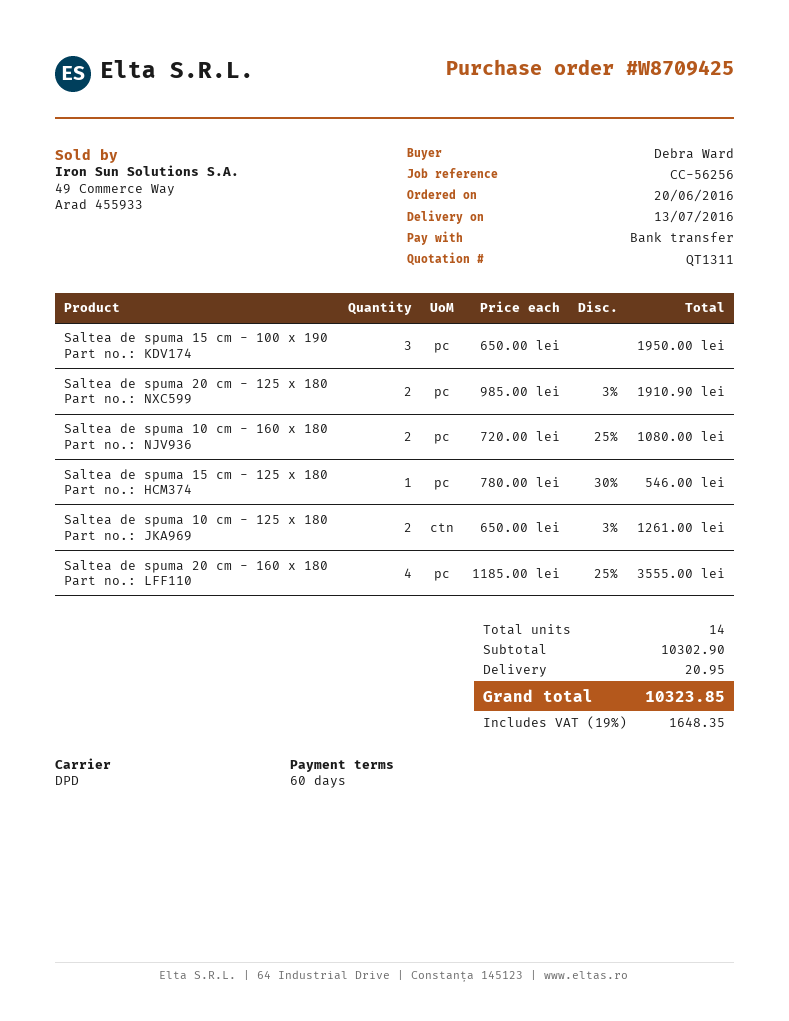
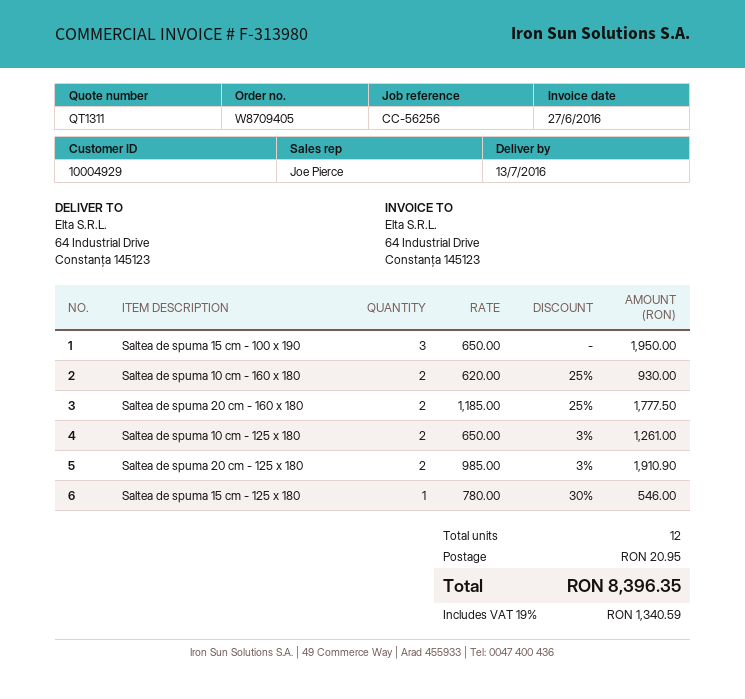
order number: W8709425 -> W8709405
Saltea de spuma 10 cm - 160 x 180: 2 x 720.00 - 25% = 1080.00 -> 2 x 620.00 - 25% = 930.00
Saltea de spuma 20 cm - 160 x 180: 4 x 1185.00 - 25% = 3555.00 -> 2 x 1185.00 - 25% = 1777.50
total quantity: 14 -> 12
tax: 19% = 1648.35 -> 19% = 1340.59
total: 10323.85 -> 8396.35

